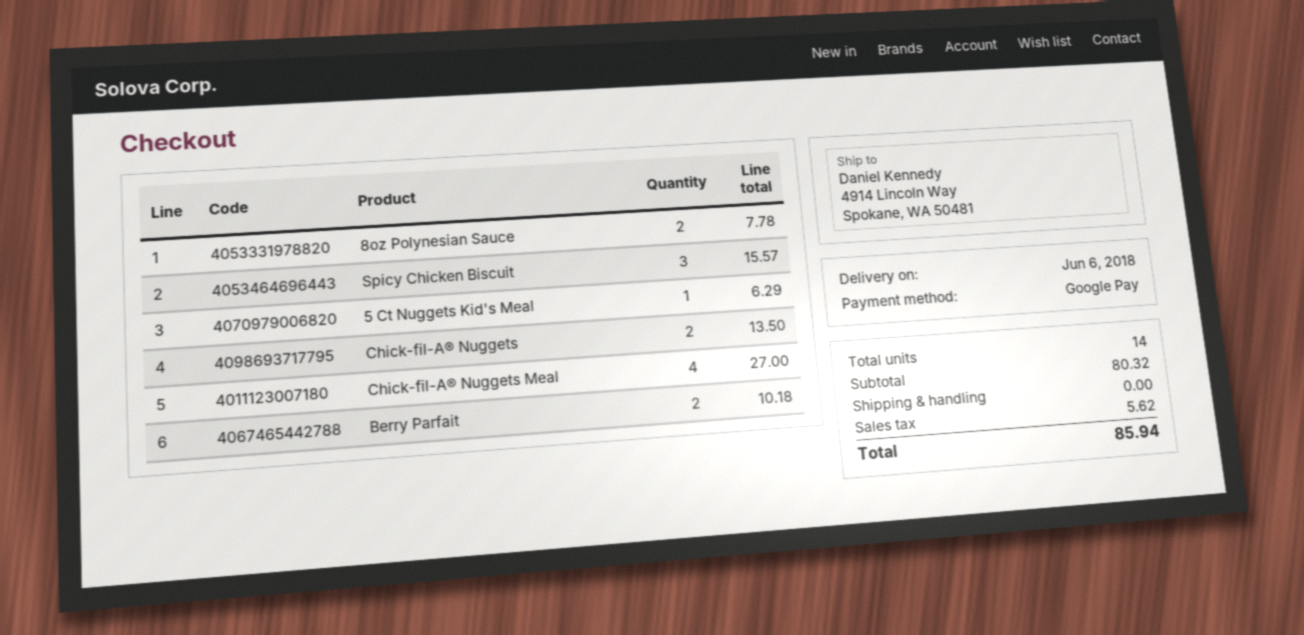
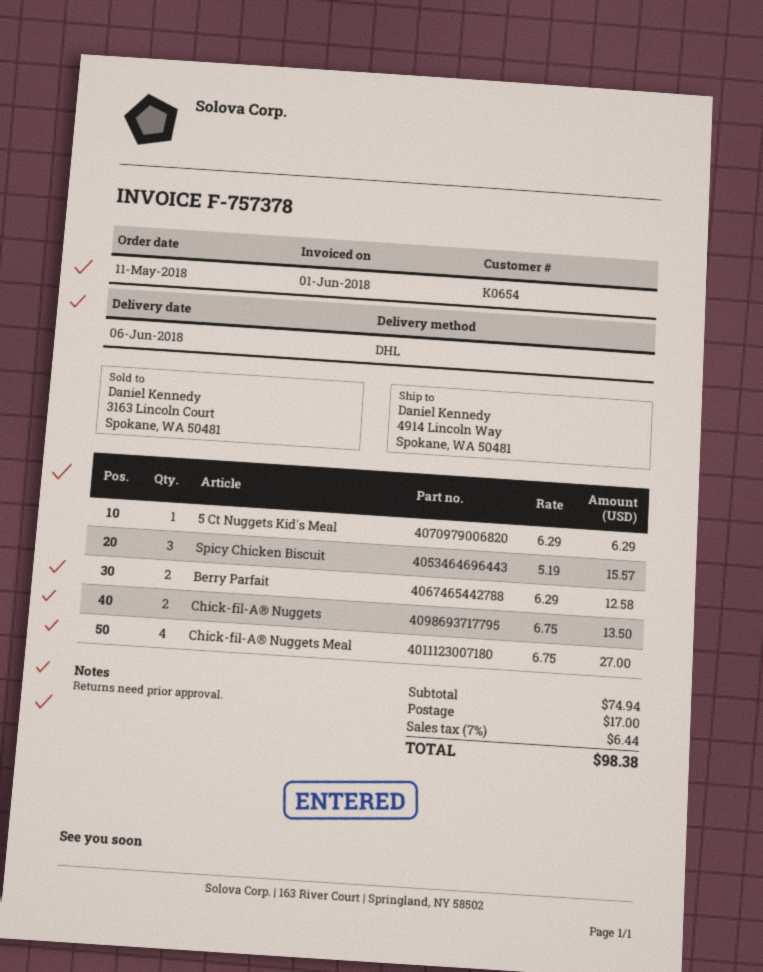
8oz Polynesian Sauce: 2 for 7.78 -> none
Berry Parfait: 2 for 10.18 -> 2 for 12.58
subtotal: 80.32 -> 74.94
shipping: 0.00 -> 17.00
tax: 5.62 -> 6.44
total: 85.94 -> 98.38

